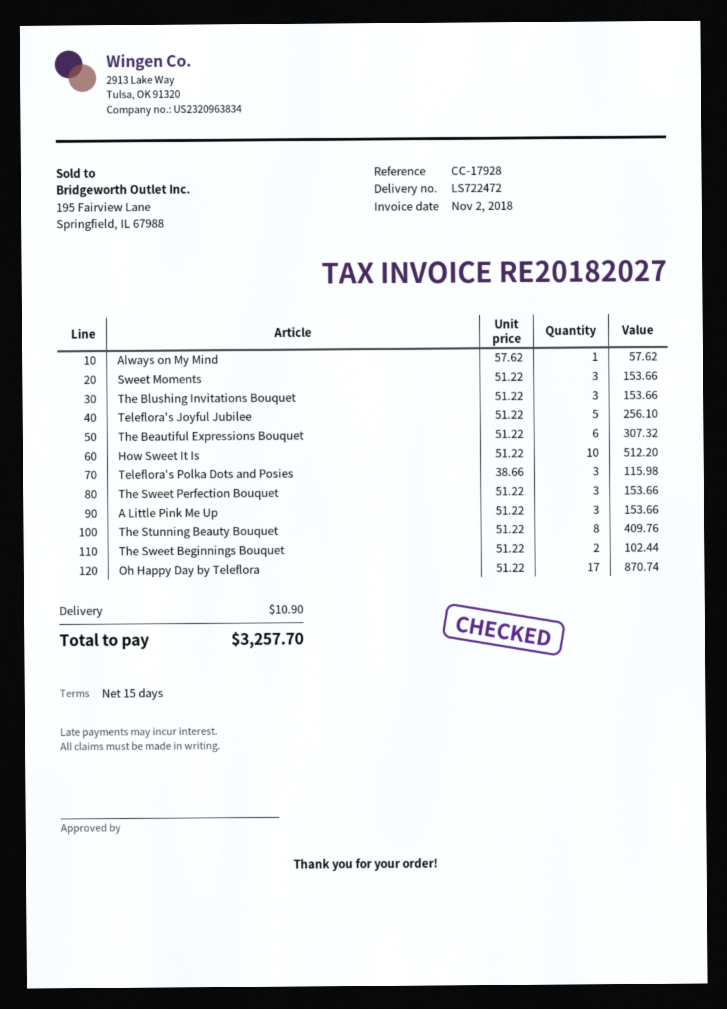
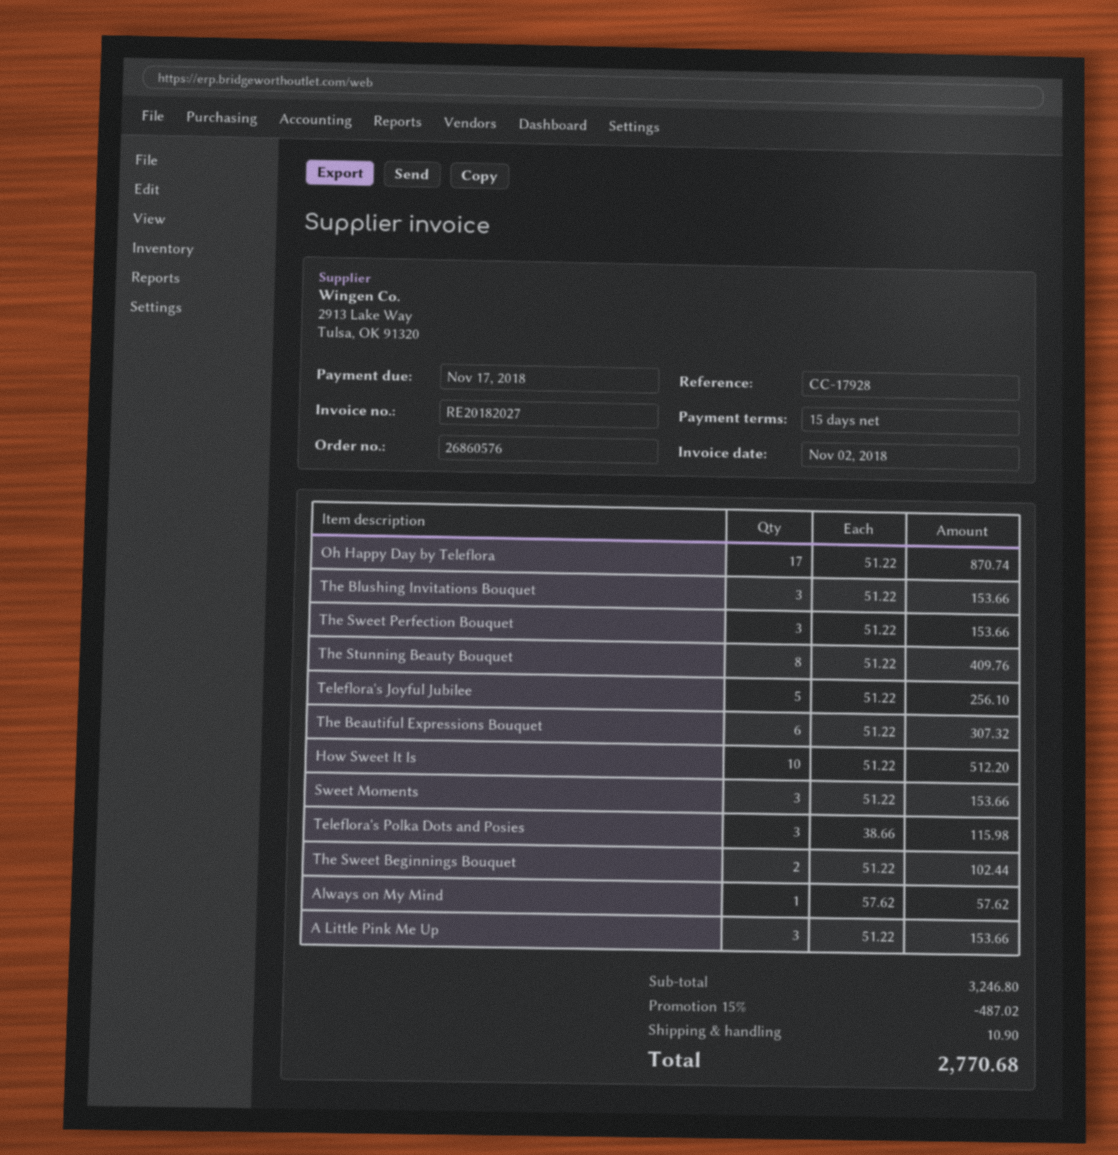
discount: none -> 15% = 487.02
total: 3257.70 -> 2770.68

